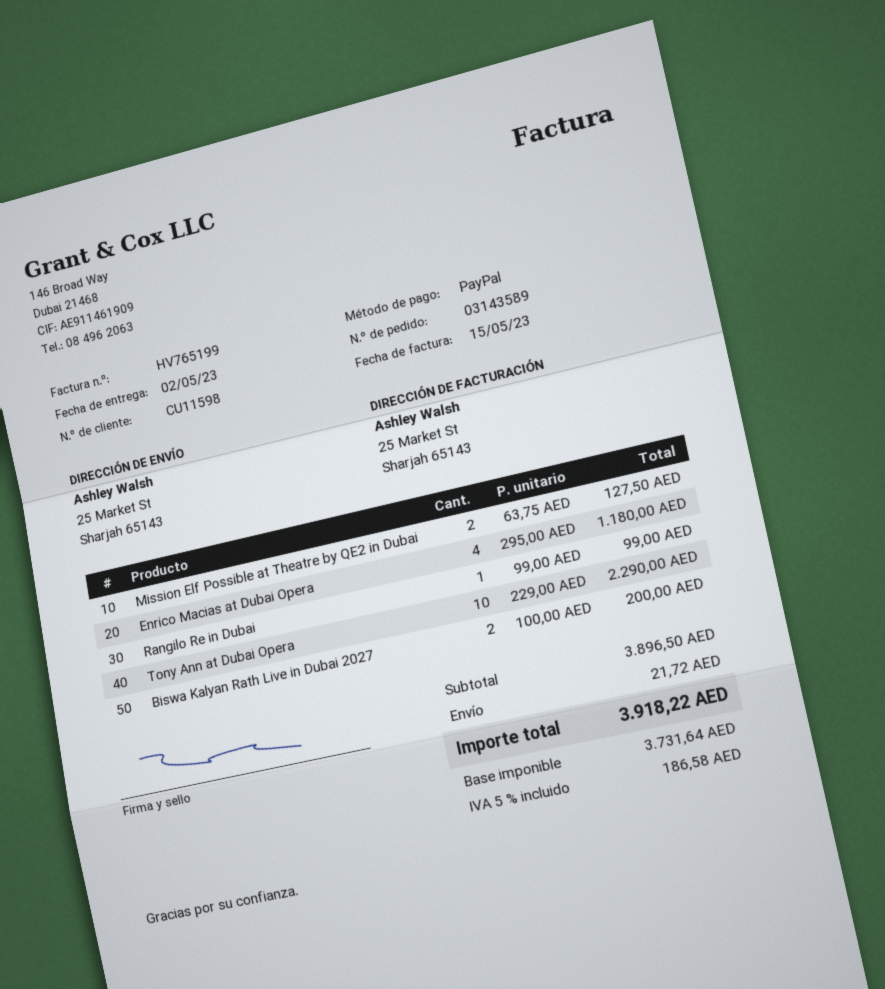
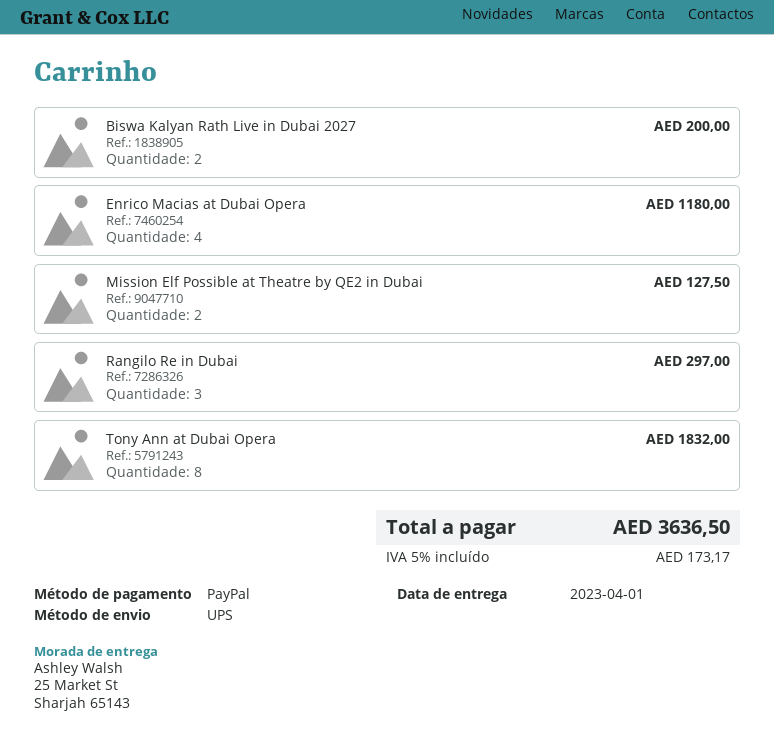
delivery date: 2023-05-02 -> 2023-04-01
Rangilo Re in Dubai: 1 for 99.00 -> 3 for 297.00
Tony Ann at Dubai Opera: 10 for 2290.00 -> 8 for 1832.00
shipping: 21.72 -> none
tax: 5% = 186.58 -> 5% = 173.17
total: 3918.22 -> 3636.50

